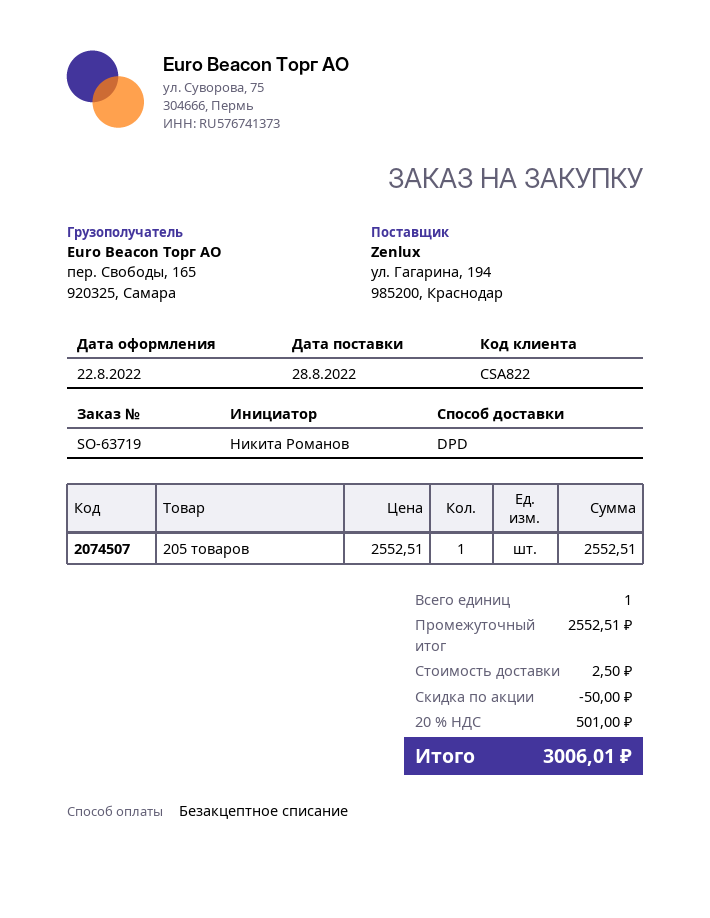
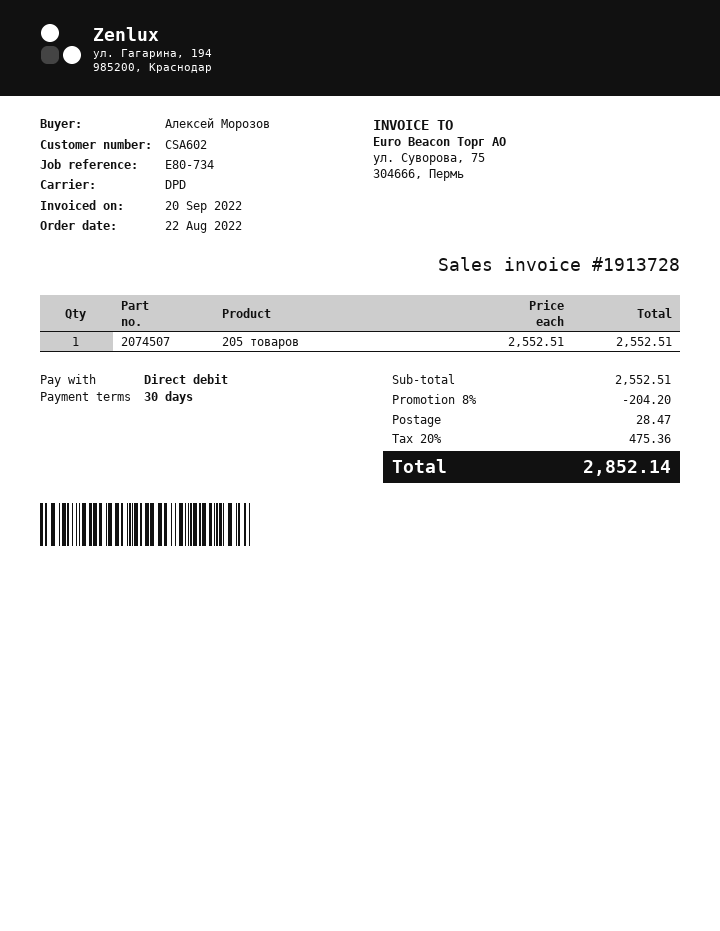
customer number: CSA822 -> CSA602
ordered by: Никита Романов -> Алексей Морозов
discount: 50.00 -> 204.20
shipping: 2.50 -> 28.47
tax: 20% = 501.00 -> 20% = 475.36
total: 3006.01 -> 2852.14

